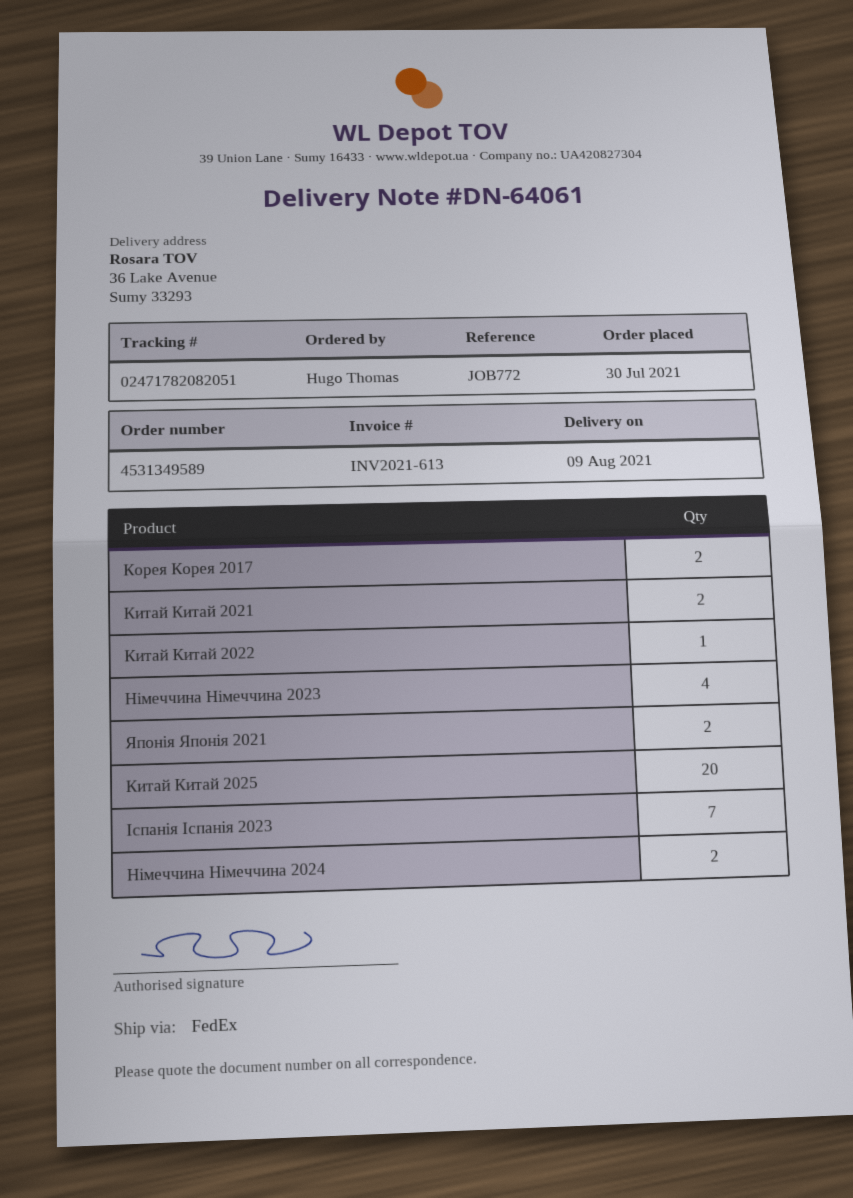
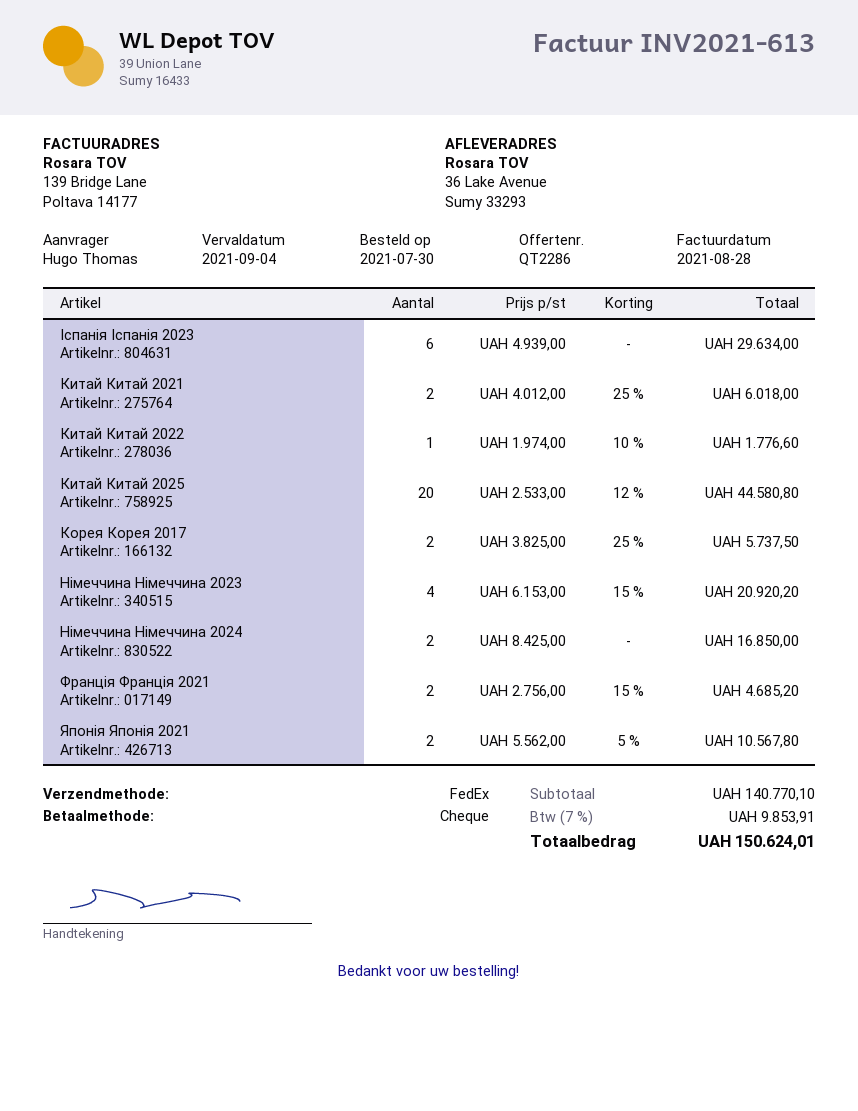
Іспанія Іспанія 2023: 7 -> 6
Франція Франція 2021: none -> 2

